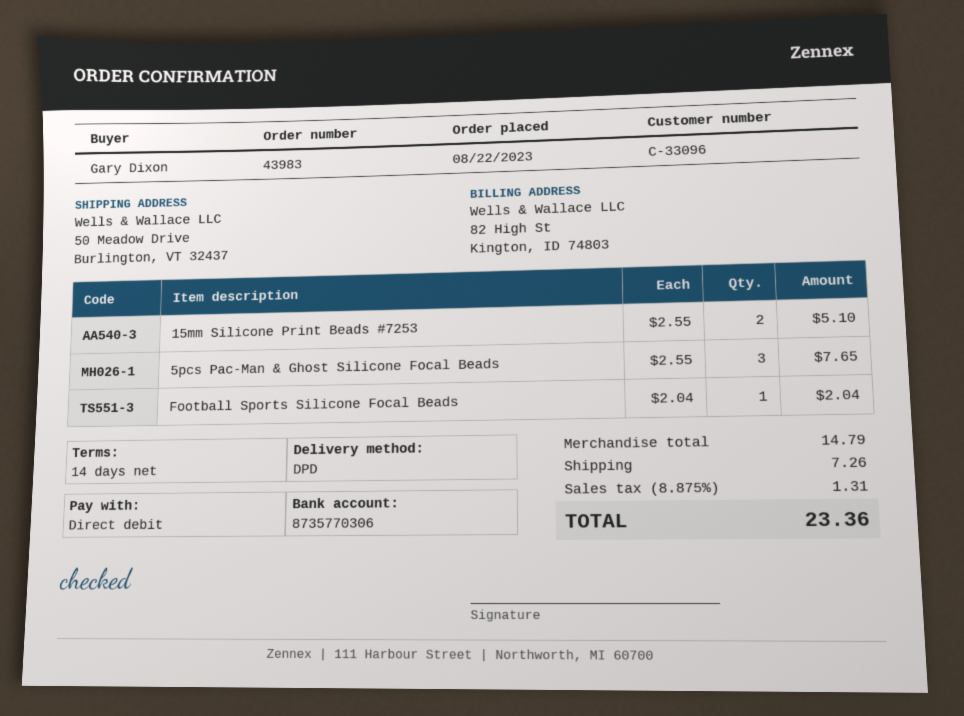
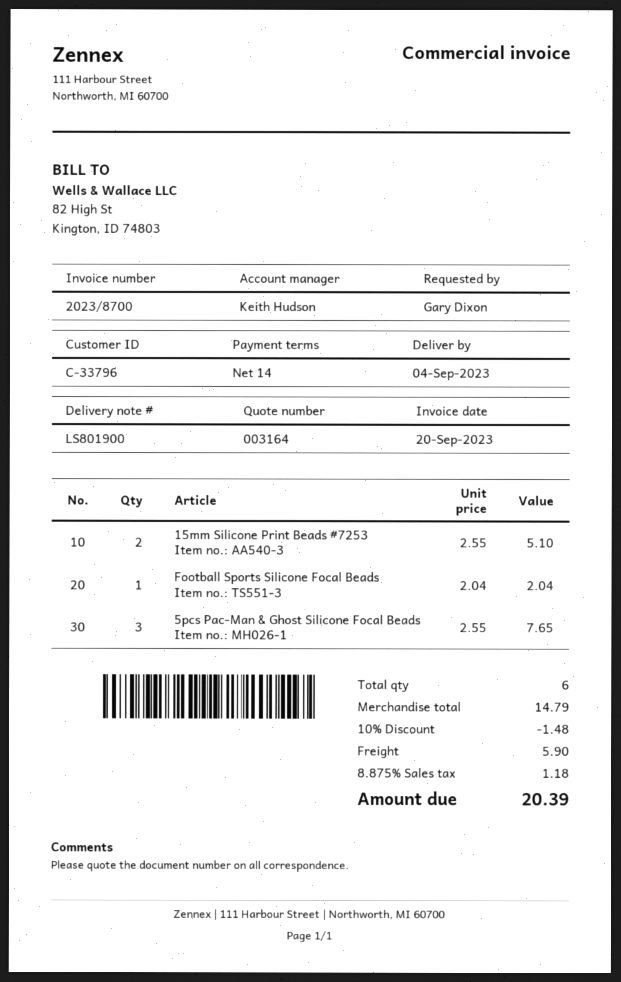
customer number: C-33096 -> C-33796
discount: none -> 10% = 1.48
shipping: 7.26 -> 5.90
tax: 8.875% = 1.31 -> 8.875% = 1.18
total: 23.36 -> 20.39

